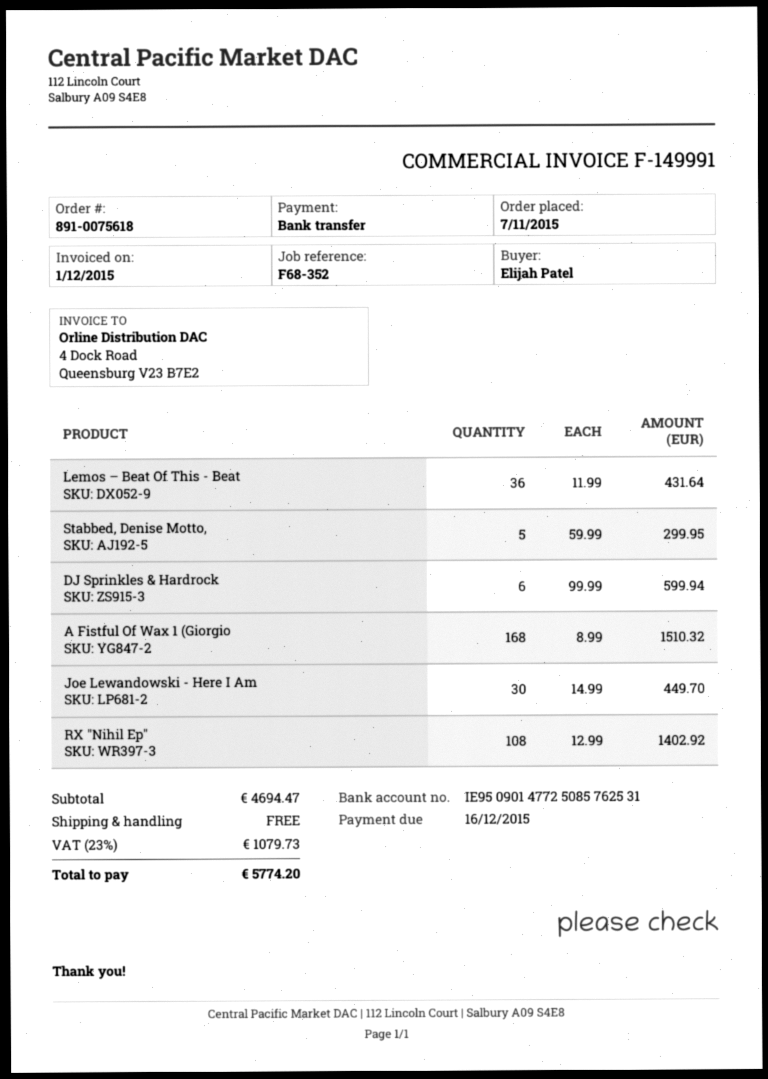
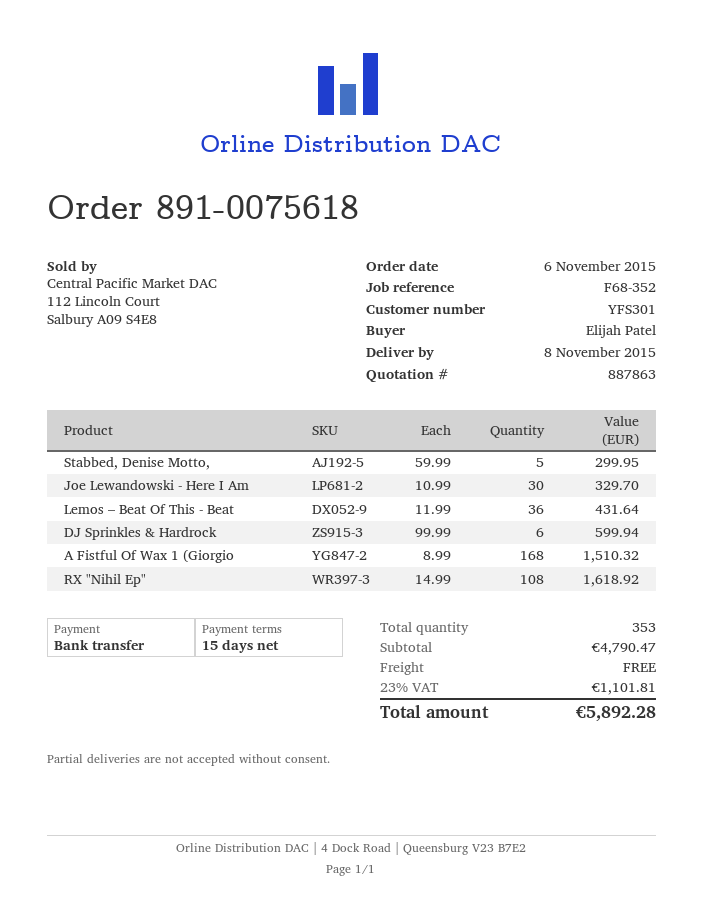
order date: 2015-11-07 -> 2015-11-06
Joe Lewandowski - Here I Am: 30 x 14.99 = 449.70 -> 30 x 10.99 = 329.70
RX "Nihil Ep": 108 x 12.99 = 1402.92 -> 108 x 14.99 = 1618.92
subtotal: 4694.47 -> 4790.47
tax: 23% = 1079.73 -> 23% = 1101.81
total: 5774.20 -> 5892.28

